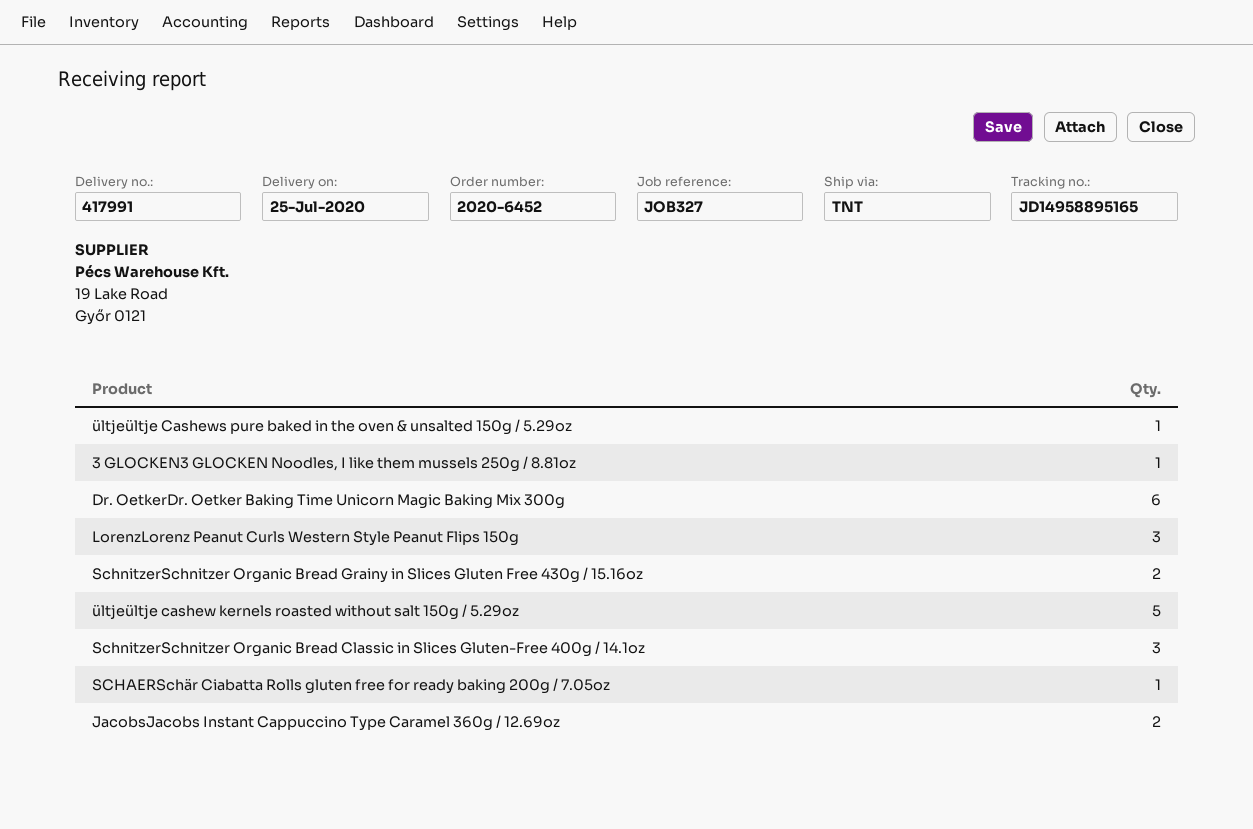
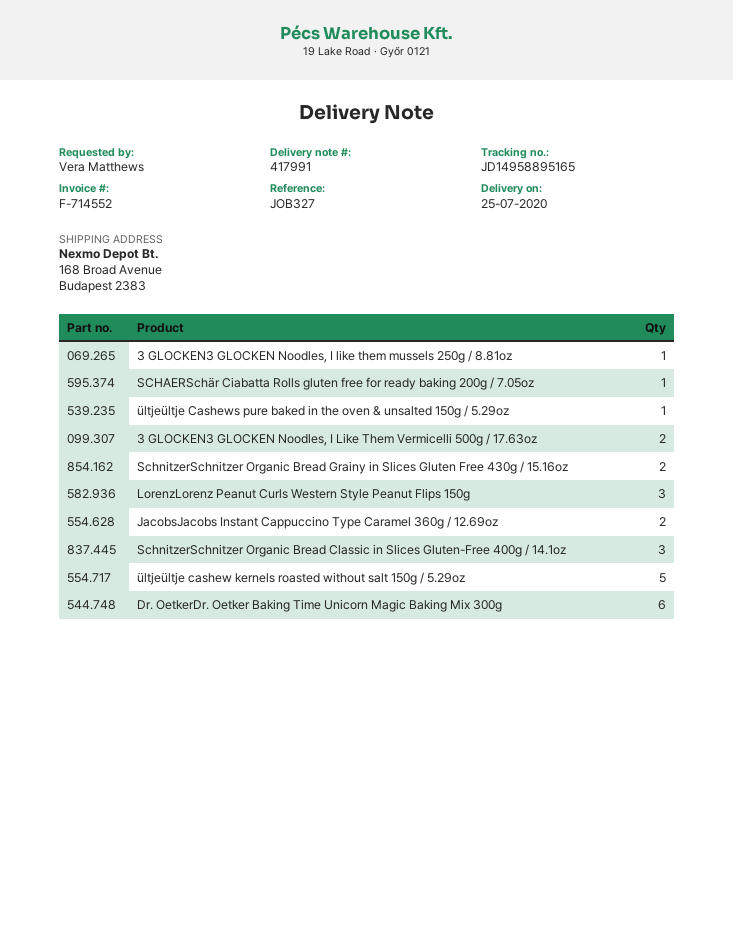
3 GLOCKEN3 GLOCKEN Noodles, I Like Them Vermicelli 500g / 17.63oz: none -> 2

